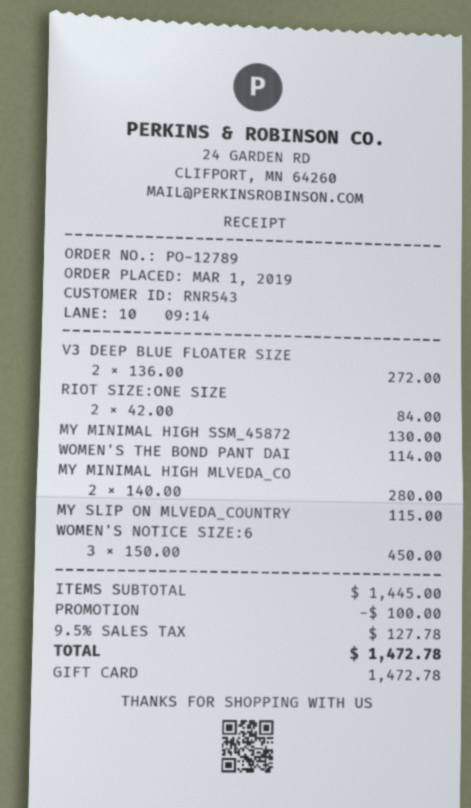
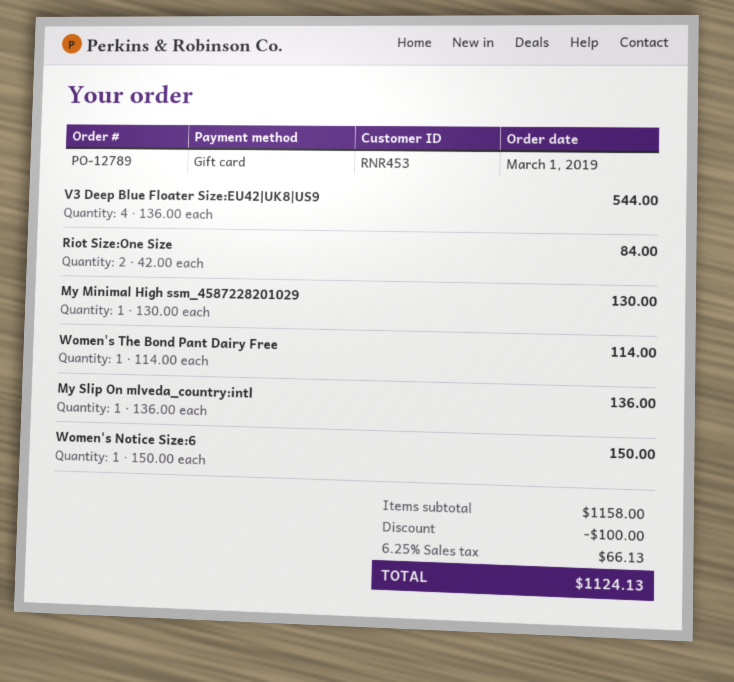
customer number: RNR543 -> RNR453
V3 DEEP BLUE FLOATER SIZE: 2 x 136.00 = 272.00 -> 4 x 136.00 = 544.00
MY MINIMAL HIGH MLVEDA_CO: 2 x 140.00 = 280.00 -> none
MY SLIP ON MLVEDA_COUNTRY: 1 x 115.00 = 115.00 -> 1 x 136.00 = 136.00
WOMEN'S NOTICE SIZE:6: 3 x 150.00 = 450.00 -> 1 x 150.00 = 150.00
subtotal: 1445.00 -> 1158.00
tax: 9.5% = 127.78 -> 6.25% = 66.13
total: 1472.78 -> 1124.13

